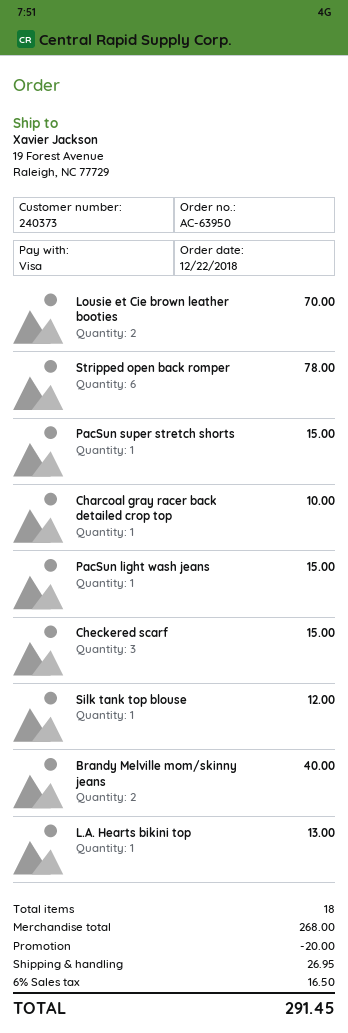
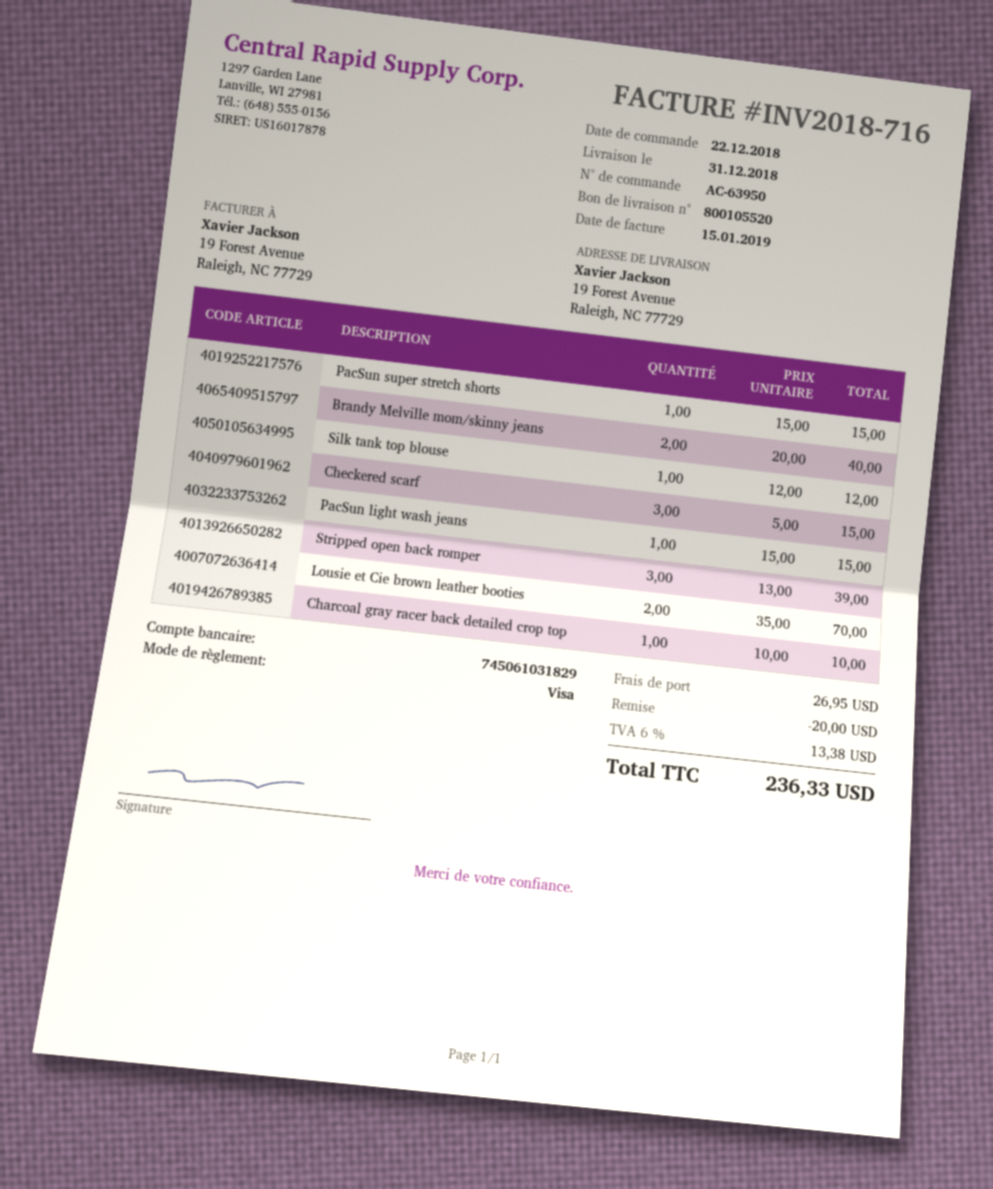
Stripped open back romper: 6 for 78.00 -> 3 for 39.00
L.A. Hearts bikini top: 1 for 13.00 -> none
tax: 6% = 16.50 -> 6% = 13.38
total: 291.45 -> 236.33

